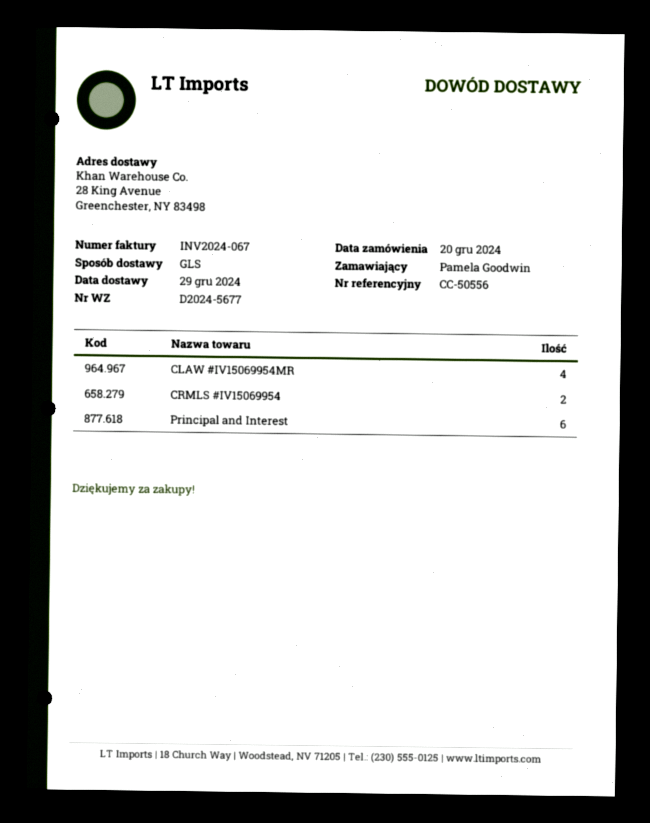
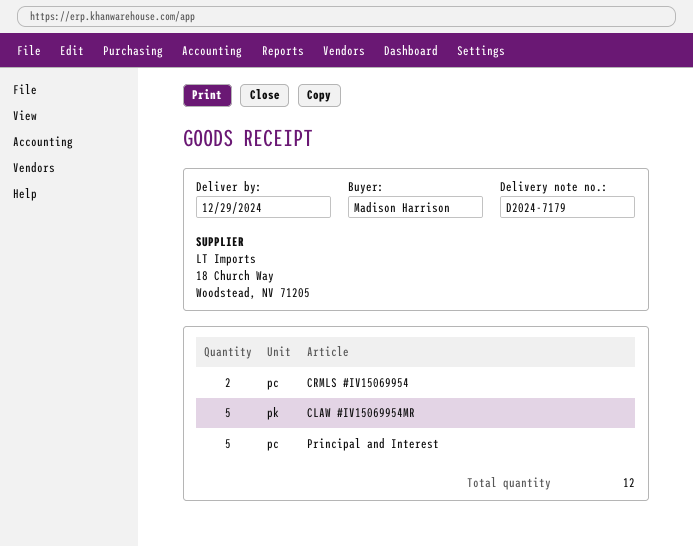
delivery note number: D2024-5677 -> D2024-7179
ordered by: Pamela Goodwin -> Madison Harrison
CLAW #IV15069954MR: 4 -> 5
Principal and Interest: 6 -> 5

